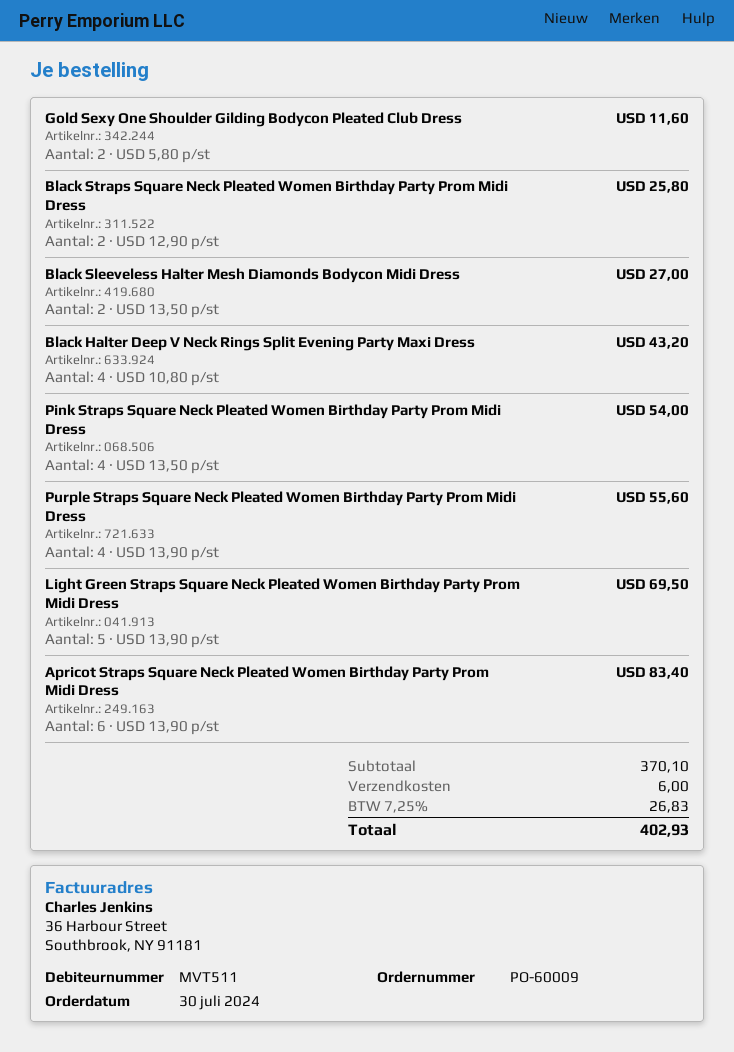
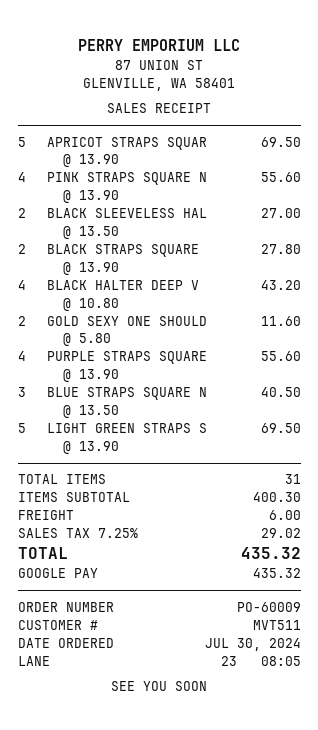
Black Straps Square Neck Pleated Women Birthday Party Prom Midi Dress: 2 x 12.90 = 25.80 -> 2 x 13.90 = 27.80
Pink Straps Square Neck Pleated Women Birthday Party Prom Midi Dress: 4 x 13.50 = 54.00 -> 4 x 13.90 = 55.60
Apricot Straps Square Neck Pleated Women Birthday Party Prom Midi Dress: 6 x 13.90 = 83.40 -> 5 x 13.90 = 69.50
BLUE STRAPS SQUARE N: none -> 3 x 13.50 = 40.50
subtotal: 370.10 -> 400.30
tax: 7.25% = 26.83 -> 7.25% = 29.02
total: 402.93 -> 435.32

